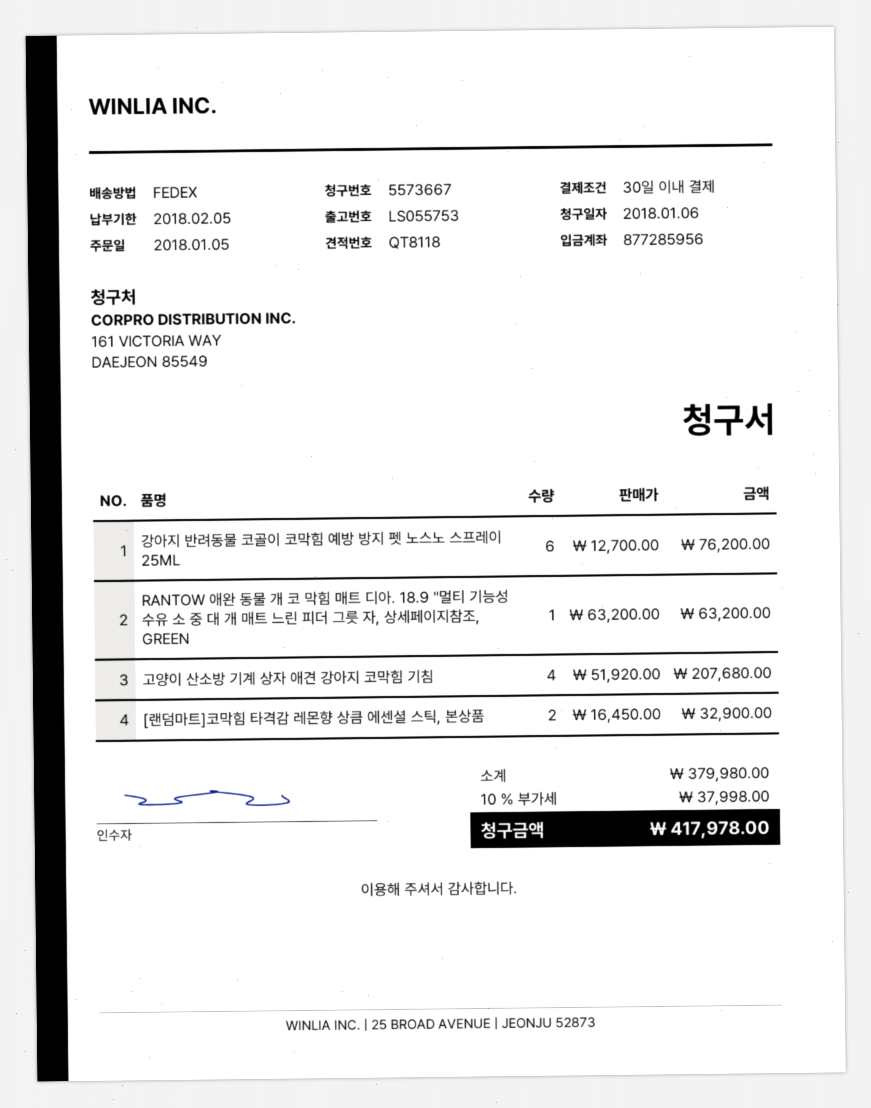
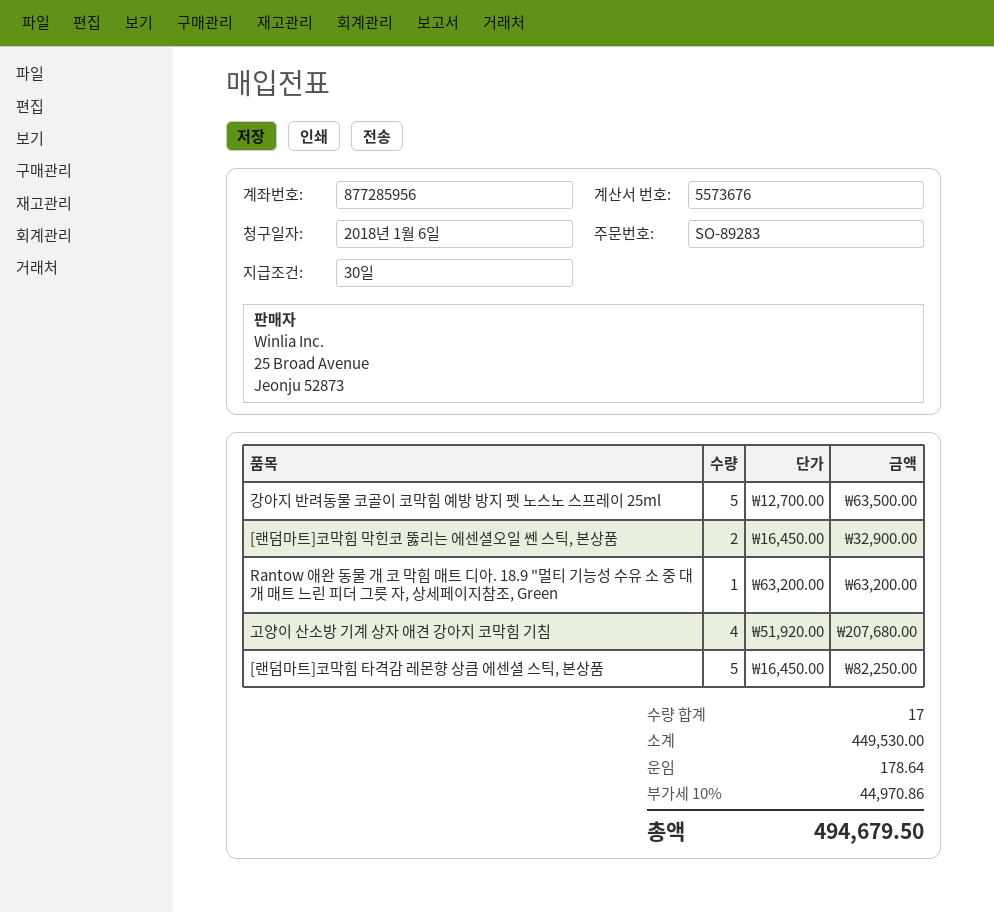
invoice number: 5573667 -> 5573676
강아지 반려동물 코골이 코막힘 예방 방지 펫 노스노 스프레이 25ML: 6 x 12700.00 = 76200.00 -> 5 x 12700.00 = 63500.00
[랜덤마트]코막힘 타격감 레몬향 상큼 에센셜 스틱, 본상품: 2 x 16450.00 = 32900.00 -> 5 x 16450.00 = 82250.00
[랜덤마트]코막힘 막힌코 뚫리는 에센셜오일 쎈 스틱, 본상품: none -> 2 x 16450.00 = 32900.00
subtotal: 379980.00 -> 449530.00
shipping: none -> 178.64
tax: 10% = 37998.00 -> 10% = 44970.86
total: 417978.00 -> 494679.50

